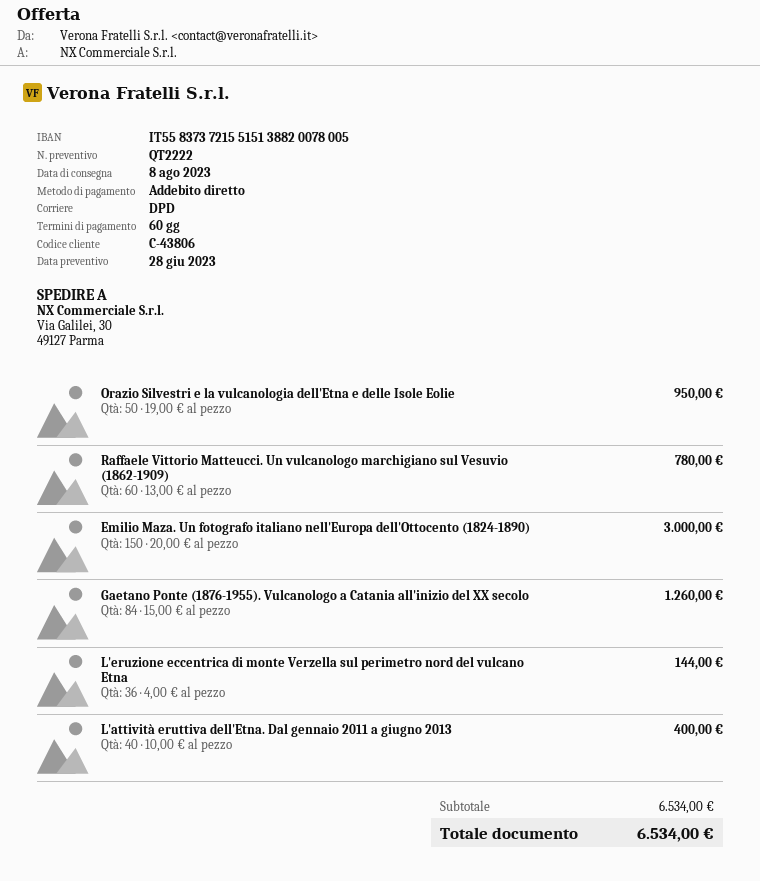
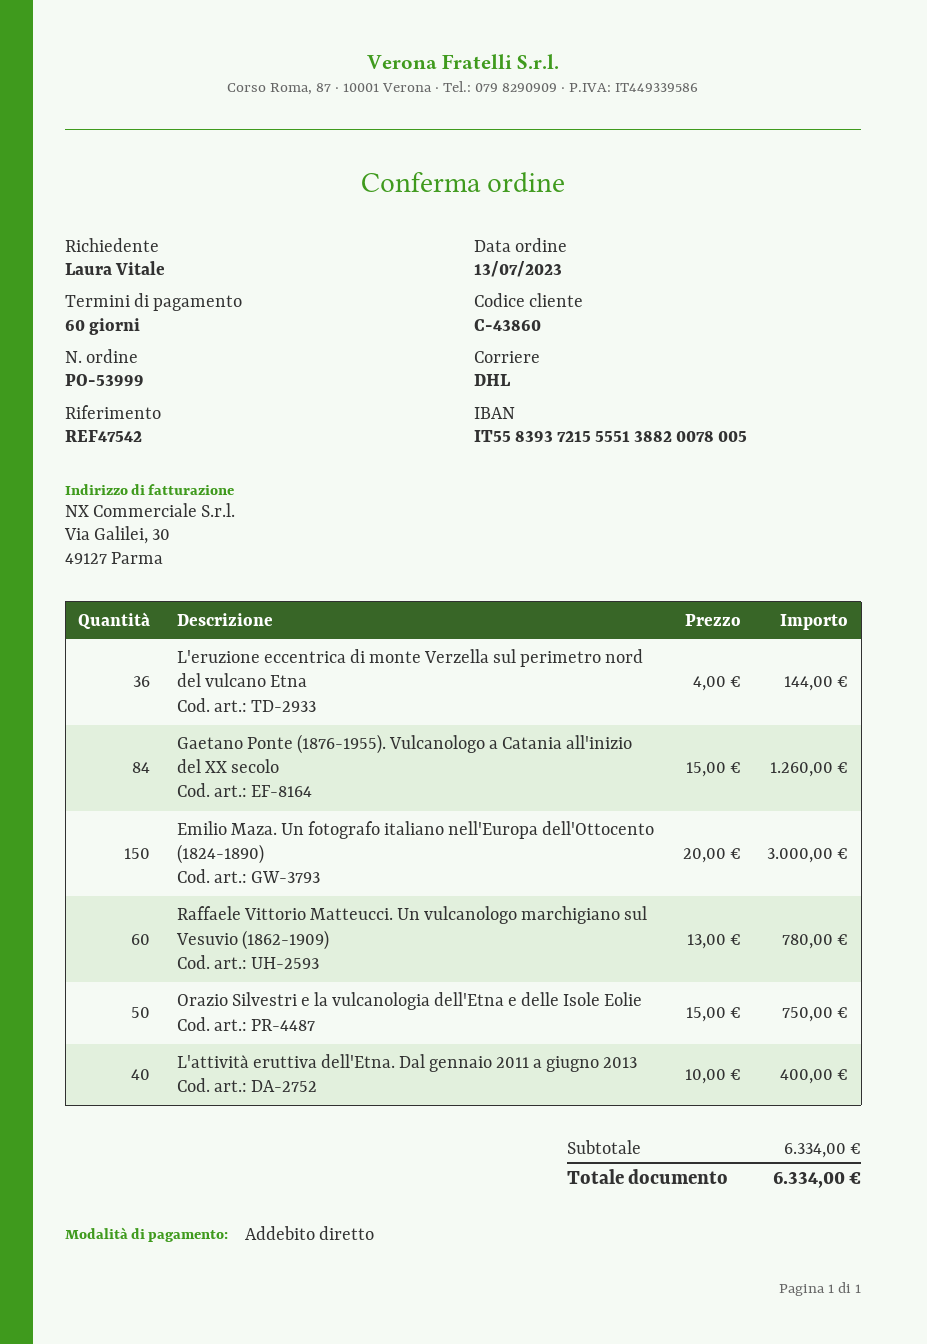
customer number: C-43806 -> C-43860
bank account: IT5583737215515138820078005 -> IT5583937215555138820078005
shipping method: DPD -> DHL
Orazio Silvestri e la vulcanologia dell'Etna e delle Isole Eolie: 50 x 19.00 = 950.00 -> 50 x 15.00 = 750.00
subtotal: 6534.00 -> 6334.00
total: 6534.00 -> 6334.00

